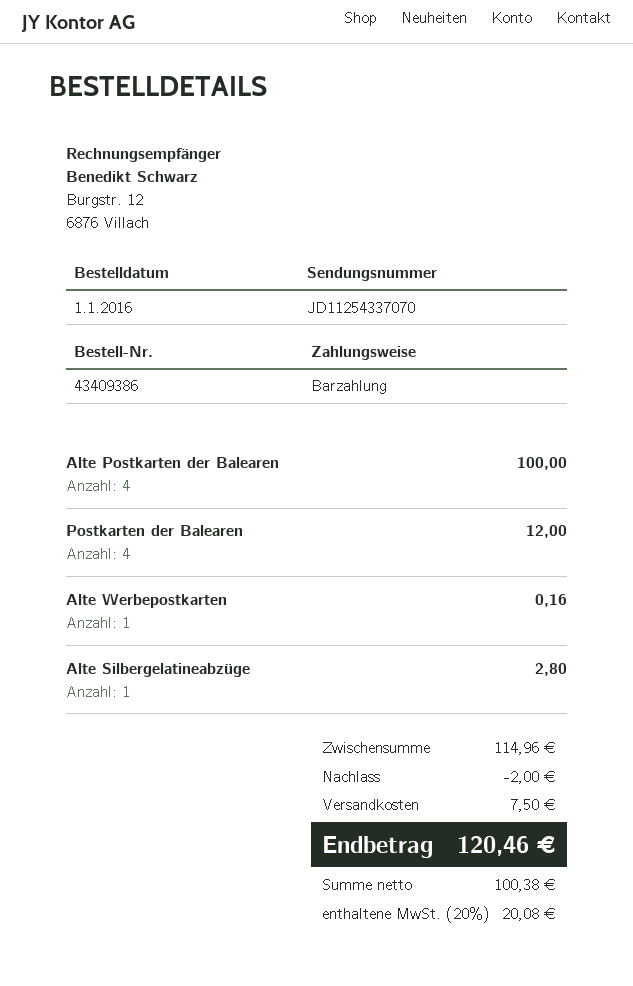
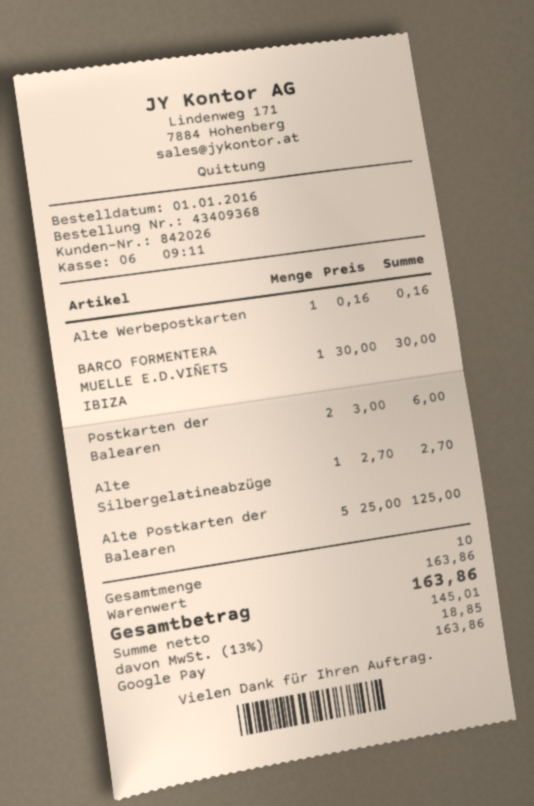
order number: 43409386 -> 43409368
payment method: cash -> Google Pay
Alte Postkarten der Balearen: 4 for 100.00 -> 5 for 125.00
Postkarten der Balearen: 4 for 12.00 -> 2 for 6.00
Alte Silbergelatineabzüge: 1 for 2.80 -> 1 for 2.70
BARCO FORMENTERA MUELLE E.D.VIÑETS IBIZA: none -> 1 for 30.00
subtotal: 114.96 -> 163.86
discount: 2.00 -> none
shipping: 7.50 -> none
net: 100.38 -> 145.01
tax: 20% = 20.08 -> 13% = 18.85
total: 120.46 -> 163.86

